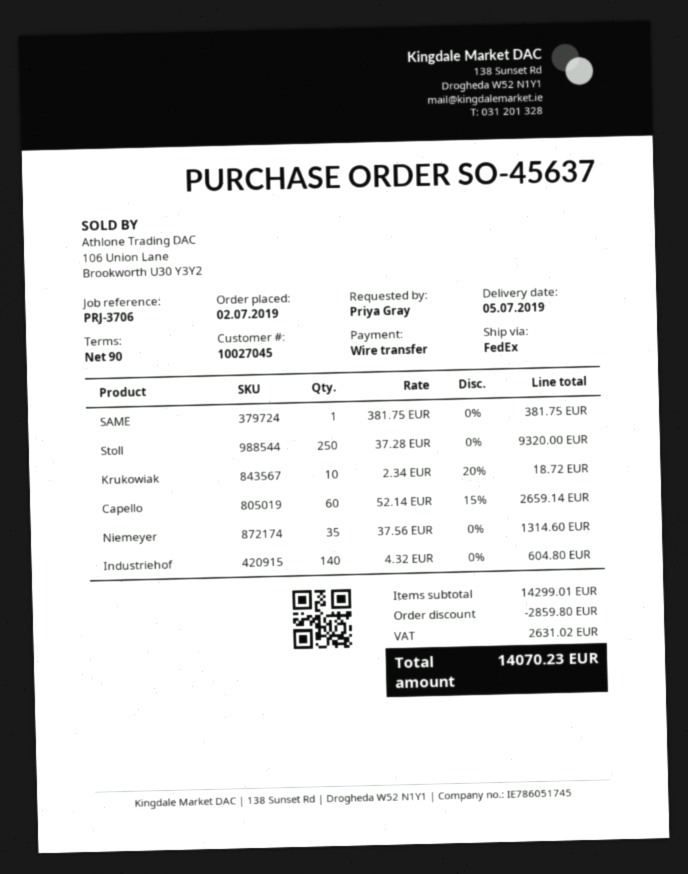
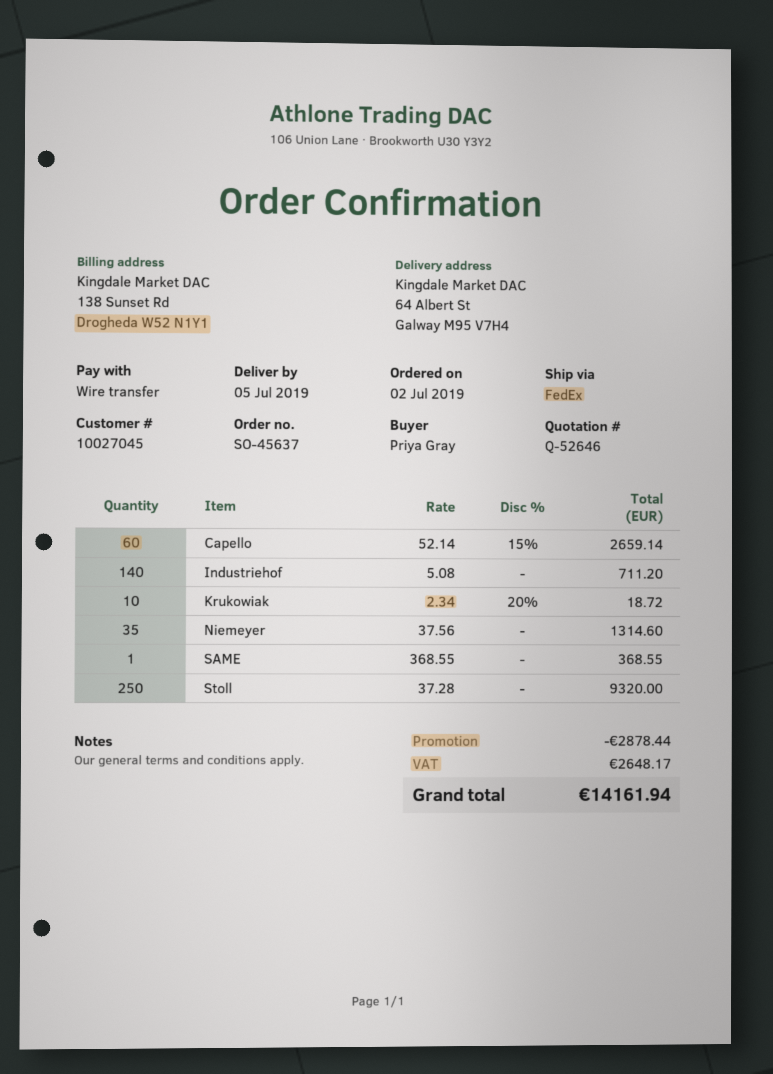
SAME: 1 x 381.75 = 381.75 -> 1 x 368.55 = 368.55
Industriehof: 140 x 4.32 = 604.80 -> 140 x 5.08 = 711.20
discount: 2859.80 -> 2878.44
tax: 2631.02 -> 2648.17
total: 14070.23 -> 14161.94

